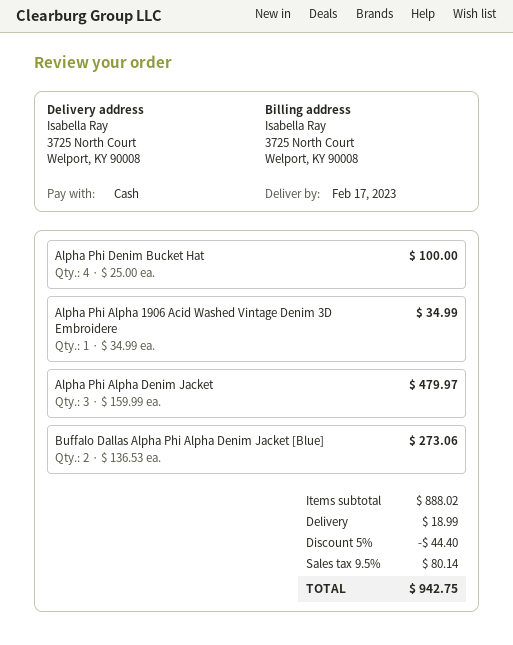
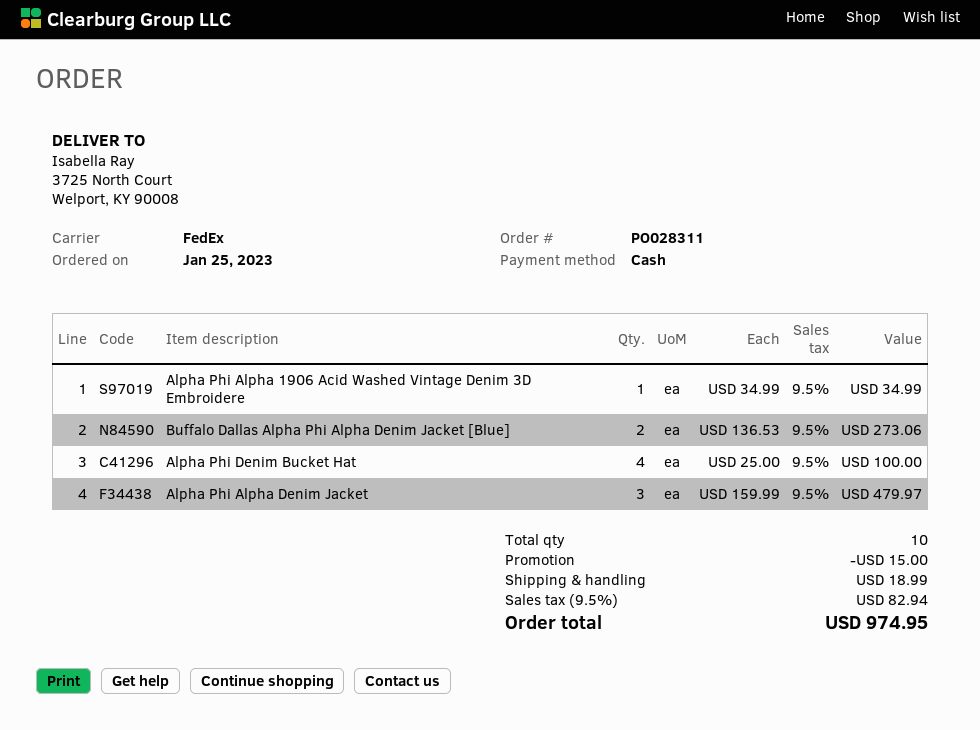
discount: 44.40 -> 15.00
tax: 9.5% = 80.14 -> 9.5% = 82.94
total: 942.75 -> 974.95

